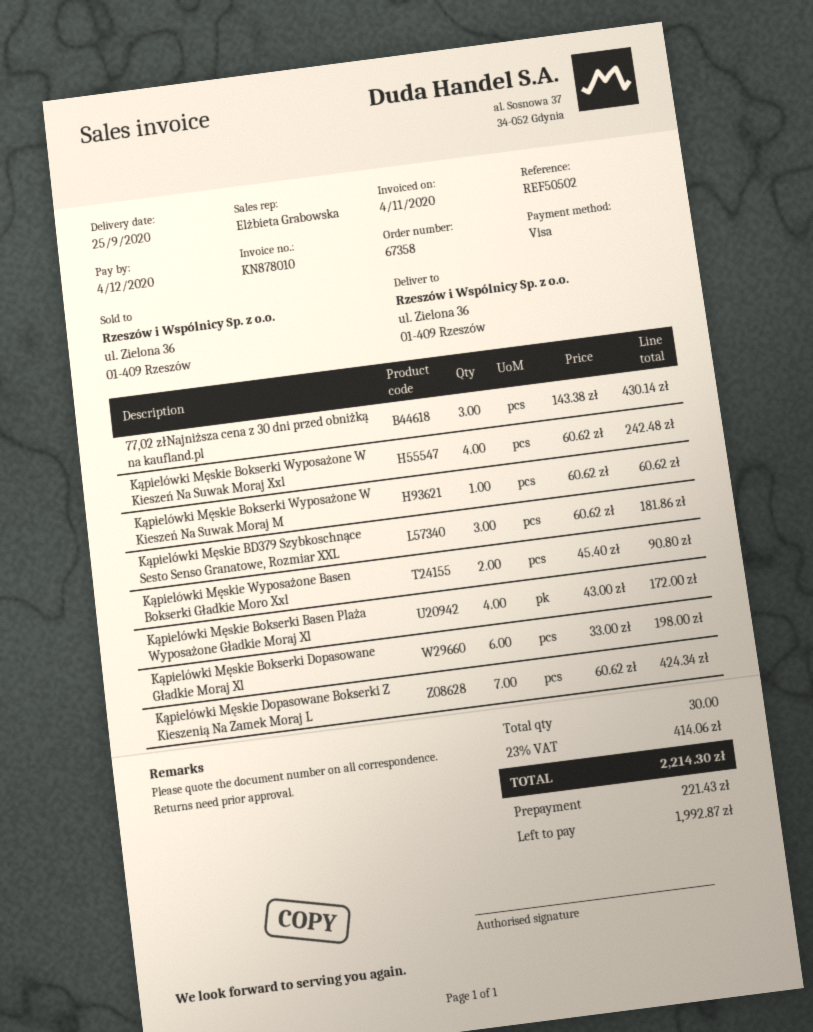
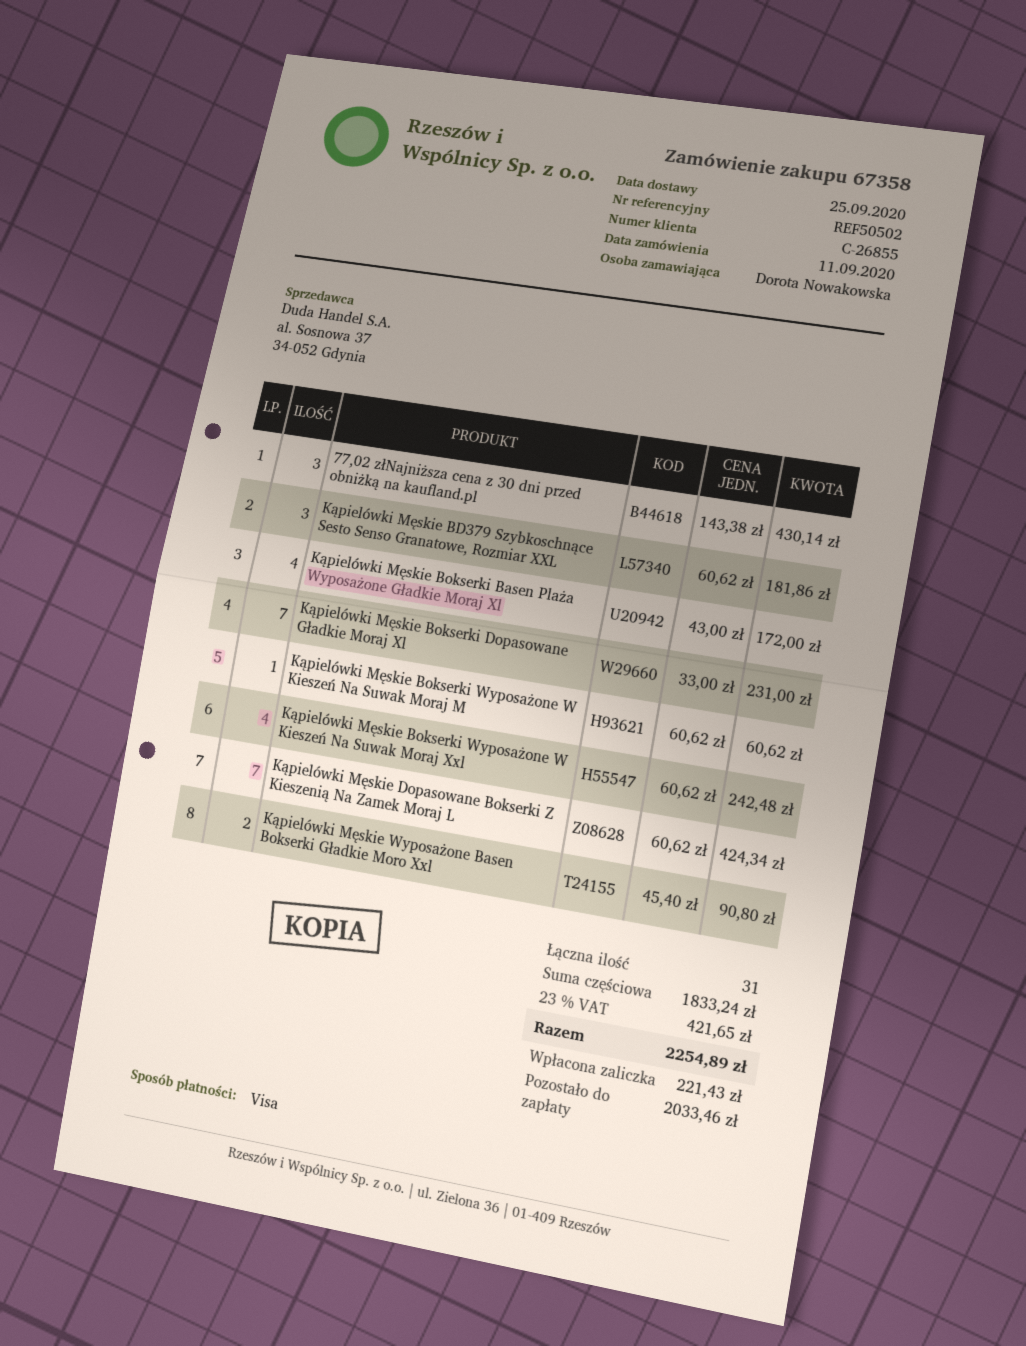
Kąpielówki Męskie Bokserki Dopasowane Gładkie Moraj Xl: 6 x 33.00 = 198.00 -> 7 x 33.00 = 231.00
total quantity: 30 -> 31
tax: 23% = 414.06 -> 23% = 421.65
total: 2214.30 -> 2254.89
balance: 1992.87 -> 2033.46

